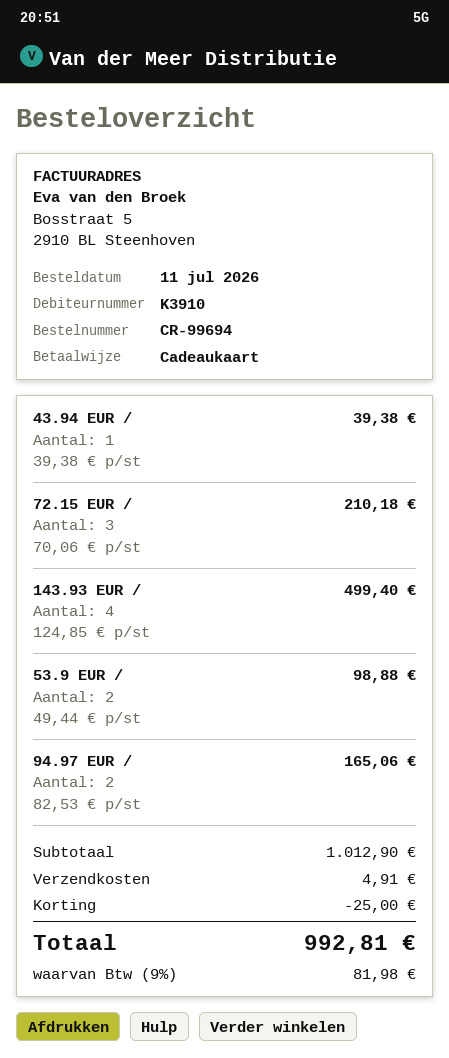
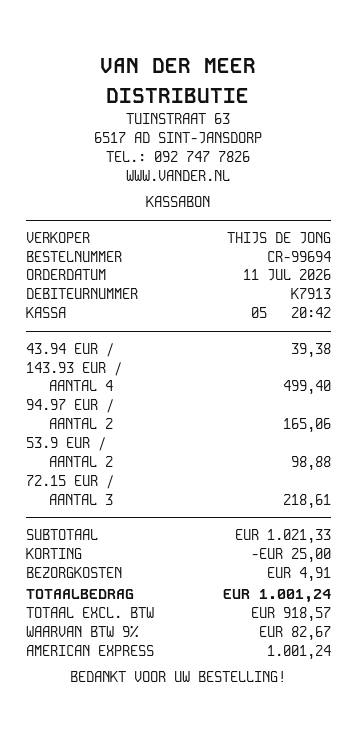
customer number: K3910 -> K7913
payment method: gift card -> American Express
72.15 EUR /: 3 for 210.18 -> 3 for 218.61
subtotal: 1012.90 -> 1021.33
tax: 9% = 81.98 -> 9% = 82.67
total: 992.81 -> 1001.24

